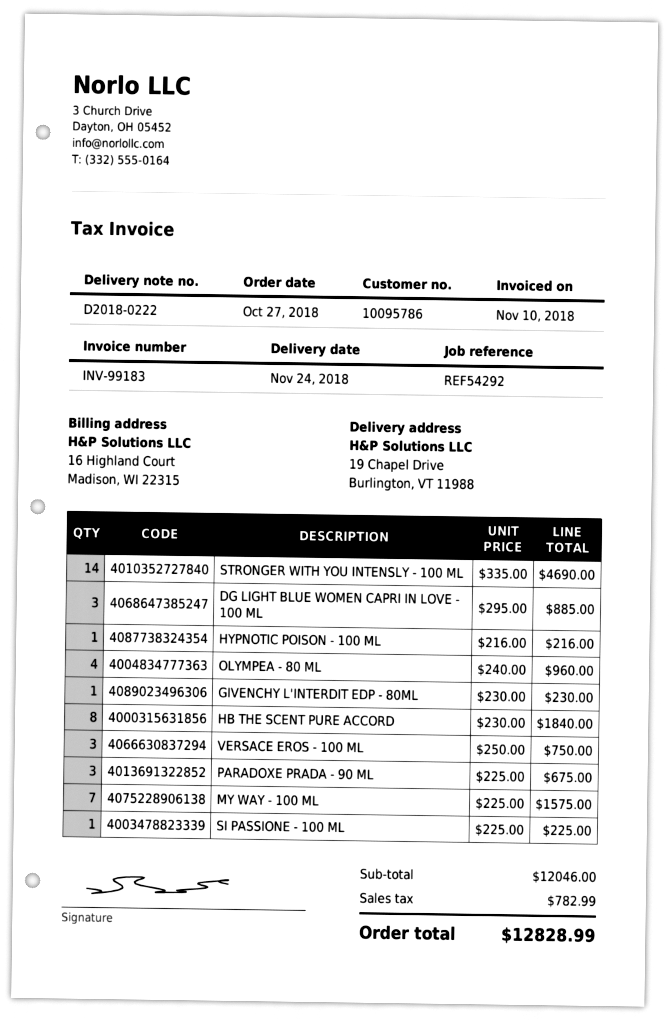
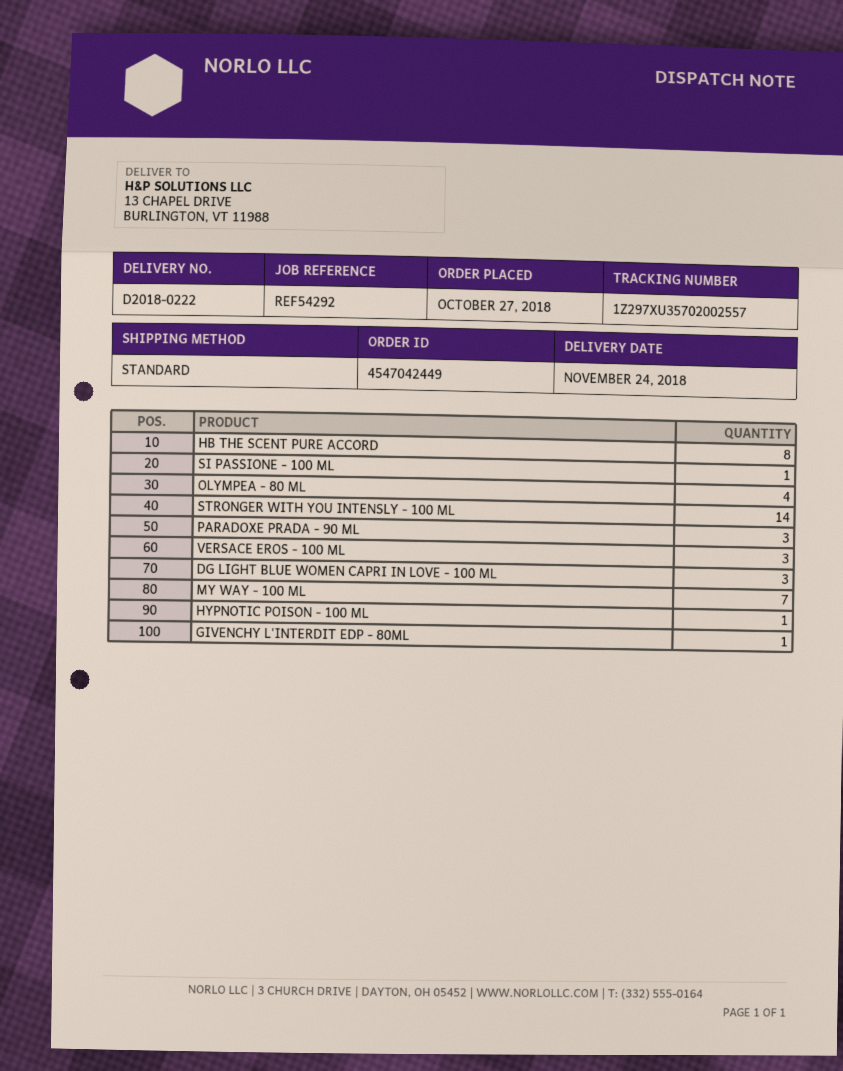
ship to: 19 Chapel Drive, Burlington, VT 11988 -> 13 CHAPEL DRIVE, BURLINGTON, VT 11988

